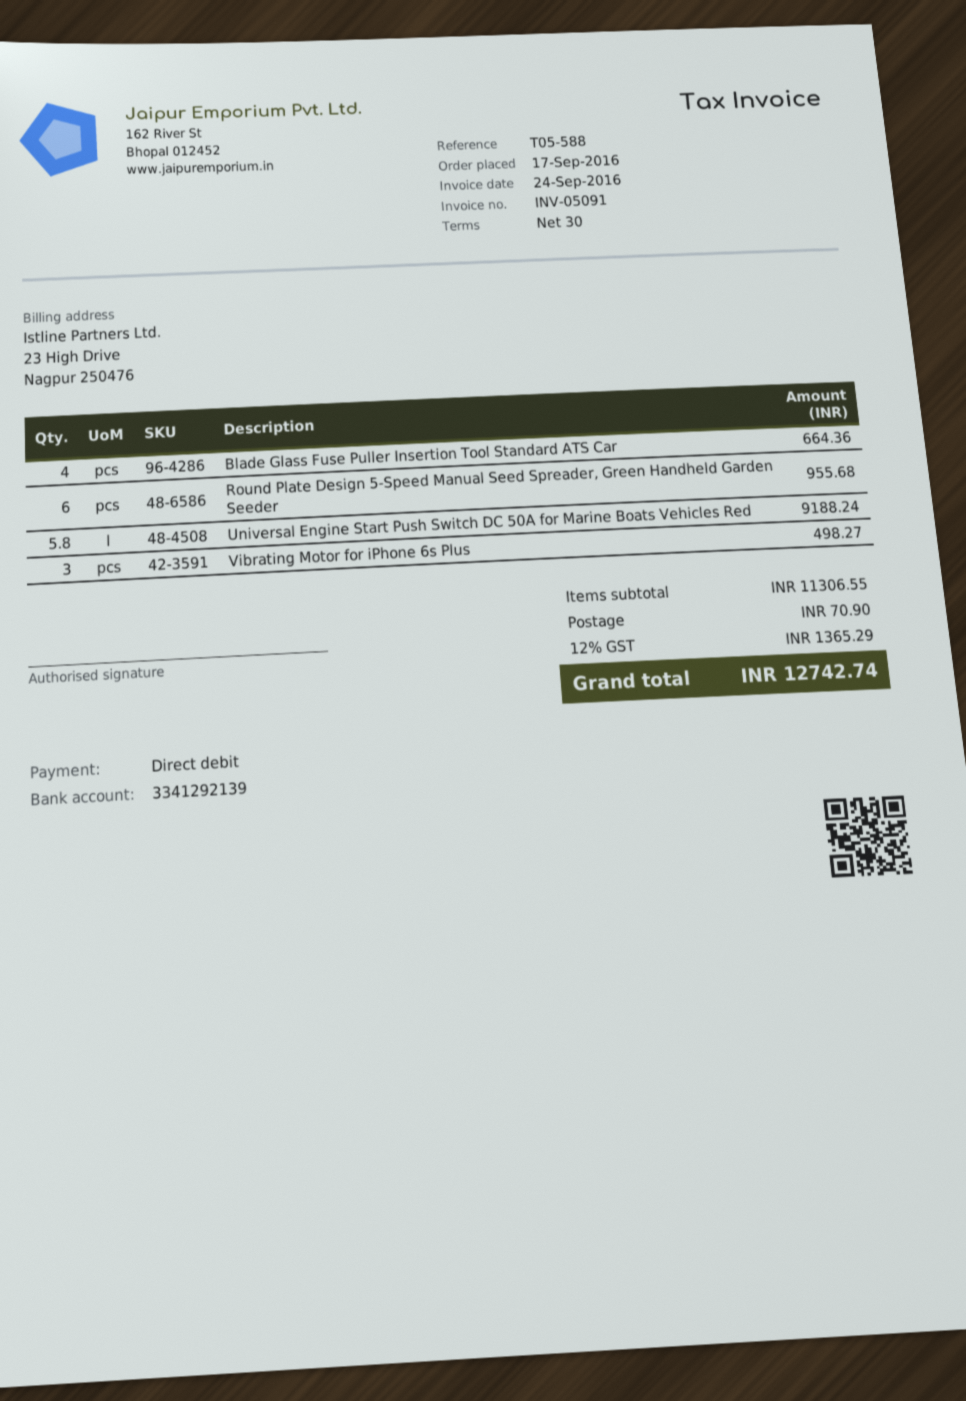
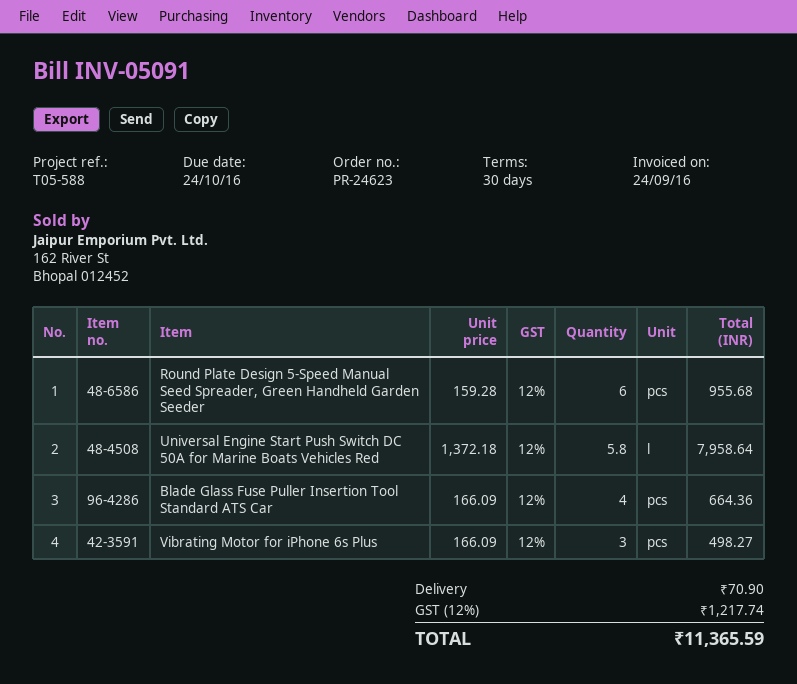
Universal Engine Start Push Switch DC 50A for Marine Boats Vehicles Red: 5.8 for 9188.24 -> 5.8 for 7958.64
tax: 12% = 1365.29 -> 12% = 1217.74
total: 12742.74 -> 11365.59

